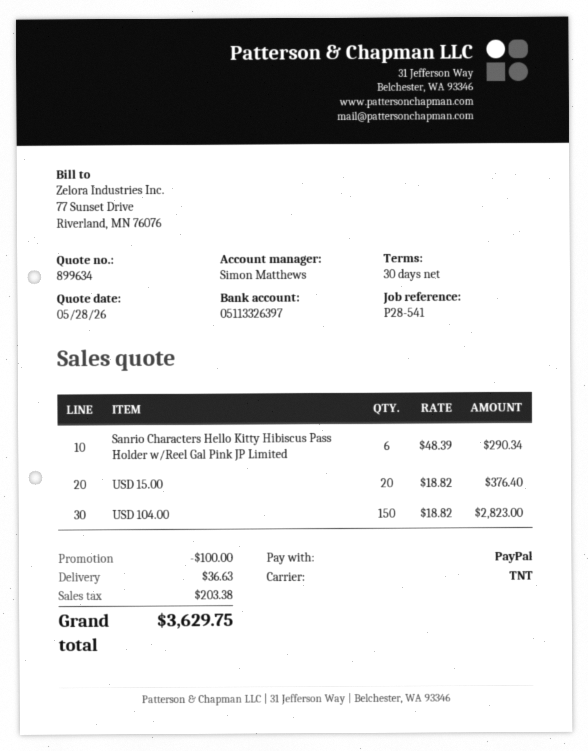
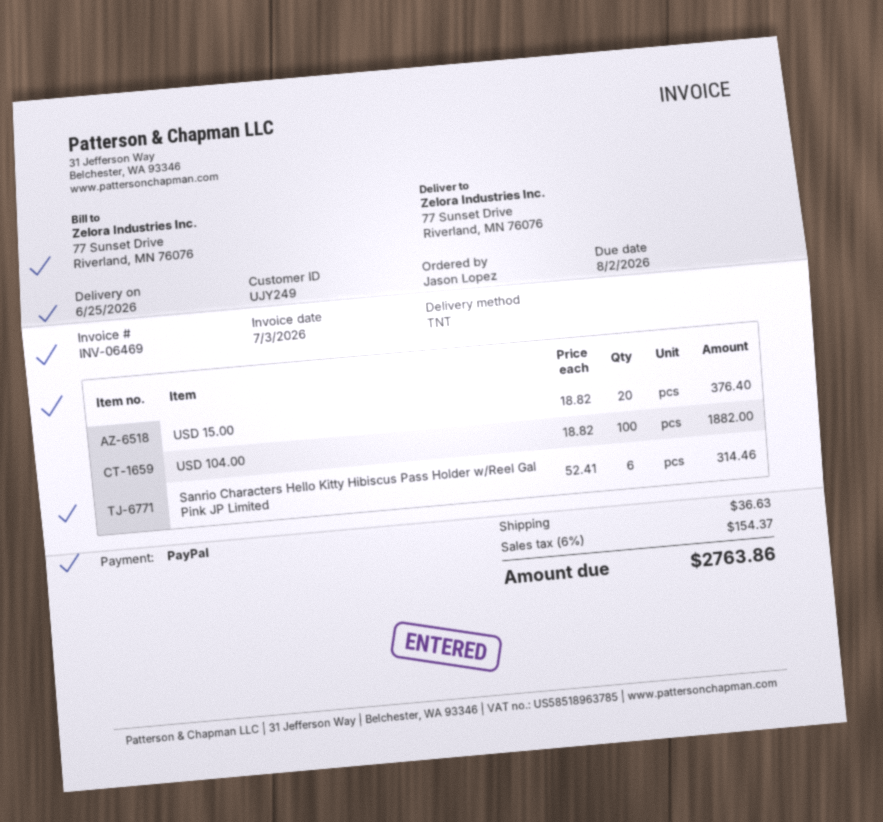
Sanrio Characters Hello Kitty Hibiscus Pass Holder w/Reel Gal Pink JP Limited: 6 x 48.39 = 290.34 -> 6 x 52.41 = 314.46
USD 104.00: 150 x 18.82 = 2823.00 -> 100 x 18.82 = 1882.00
discount: 100.00 -> none
tax: 203.38 -> 154.37
total: 3629.75 -> 2763.86

